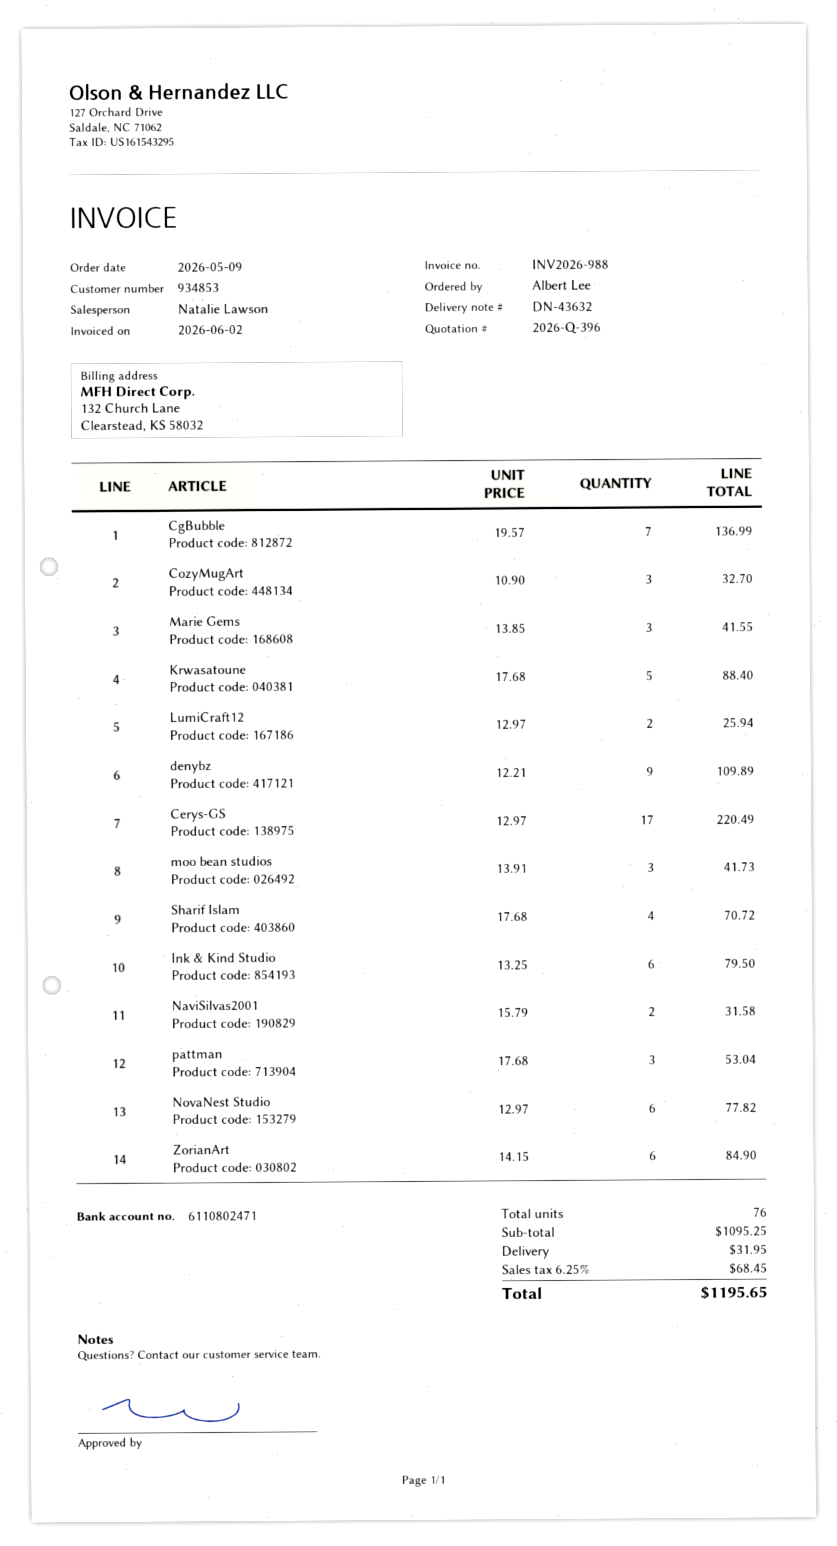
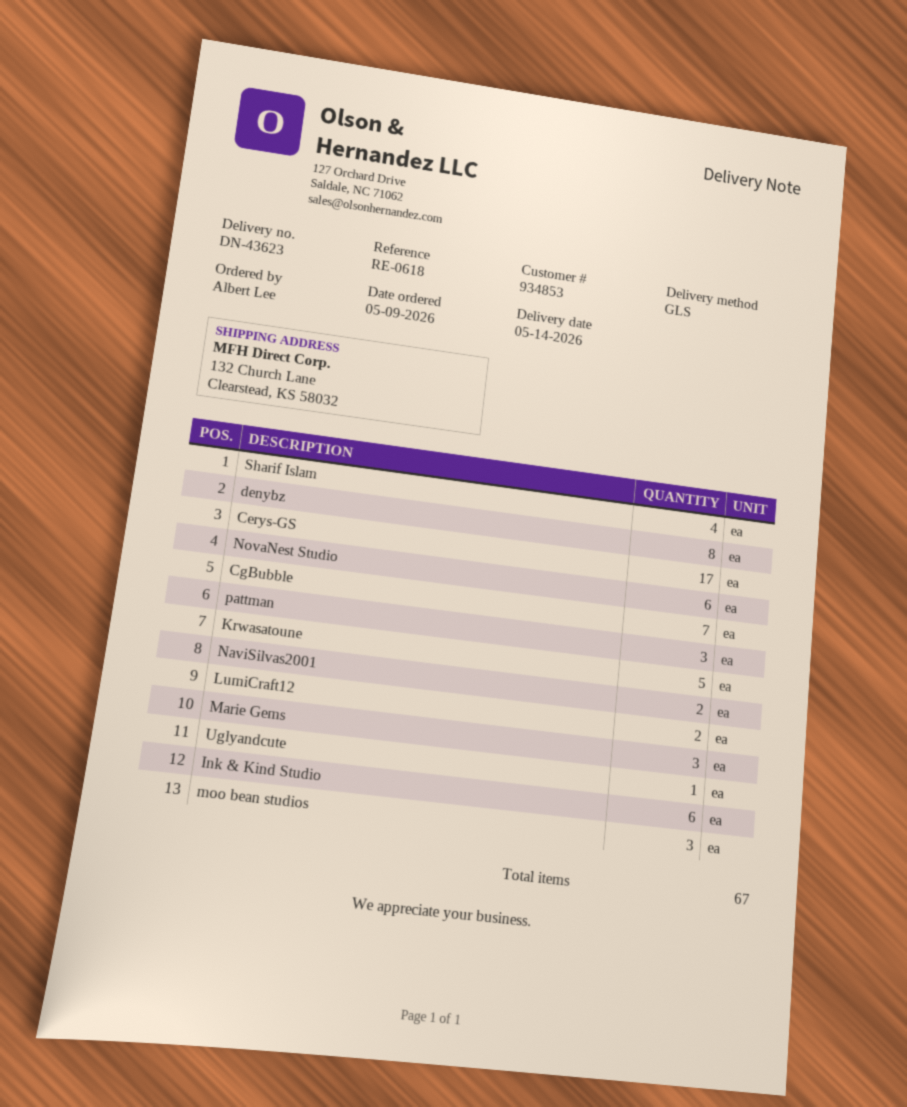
delivery note number: DN-43632 -> DN-43623
CozyMugArt: 3 -> none
denybz: 9 -> 8
ZorianArt: 6 -> none
Uglyandcute: none -> 1
total quantity: 76 -> 67

